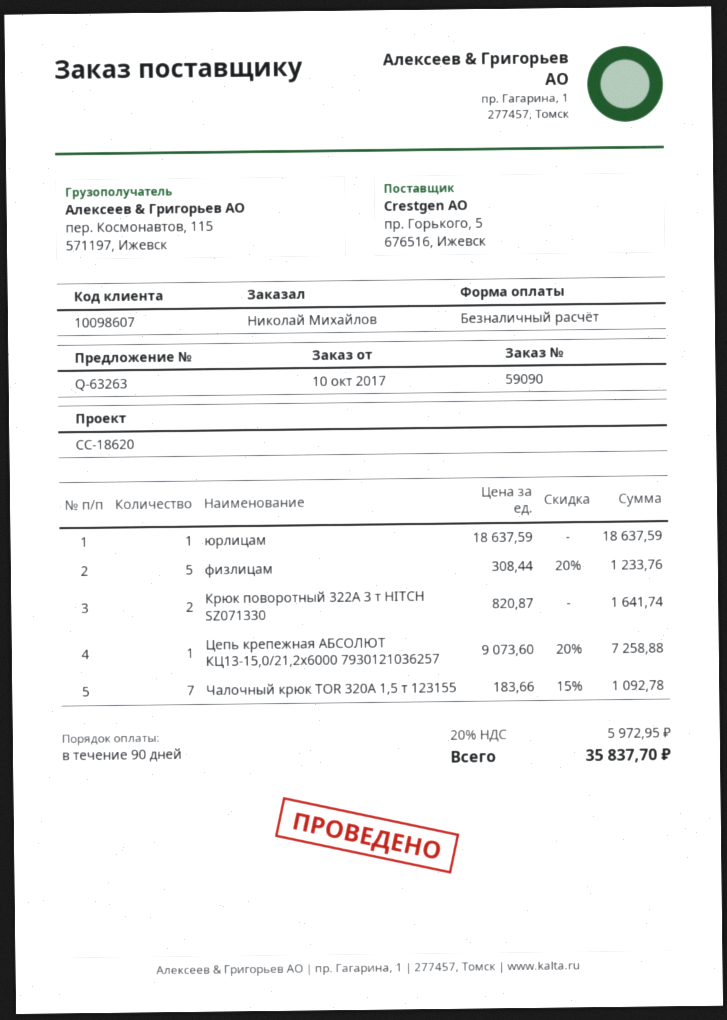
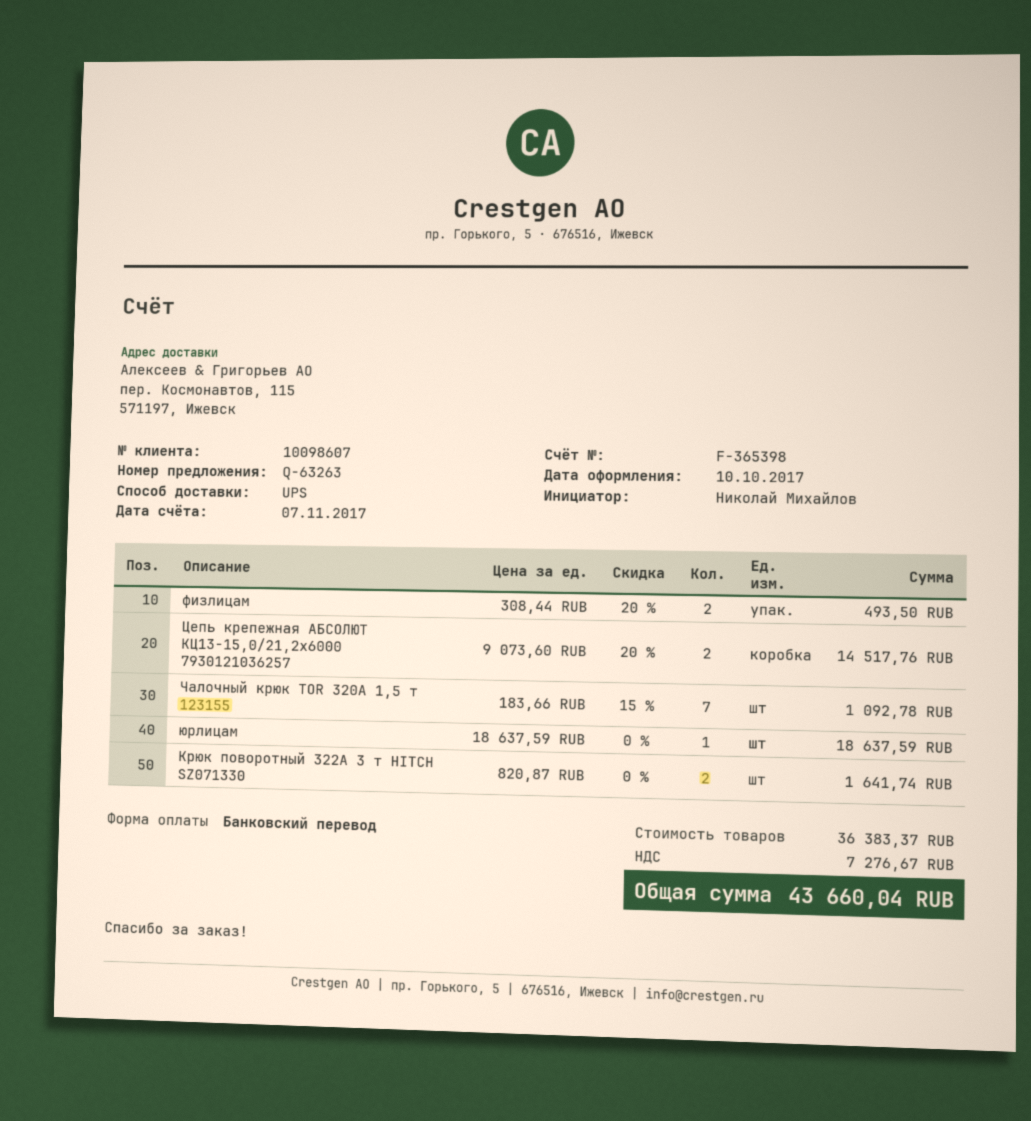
физлицам: 5 x 308.44 - 20% = 1233.76 -> 2 x 308.44 - 20% = 493.50
Цепь крепежная АБСОЛЮТ КЦ13-15,0/21,2x6000 7930121036257: 1 x 9073.60 - 20% = 7258.88 -> 2 x 9073.60 - 20% = 14517.76
tax: 5972.95 -> 7276.67
total: 35837.70 -> 43660.04

